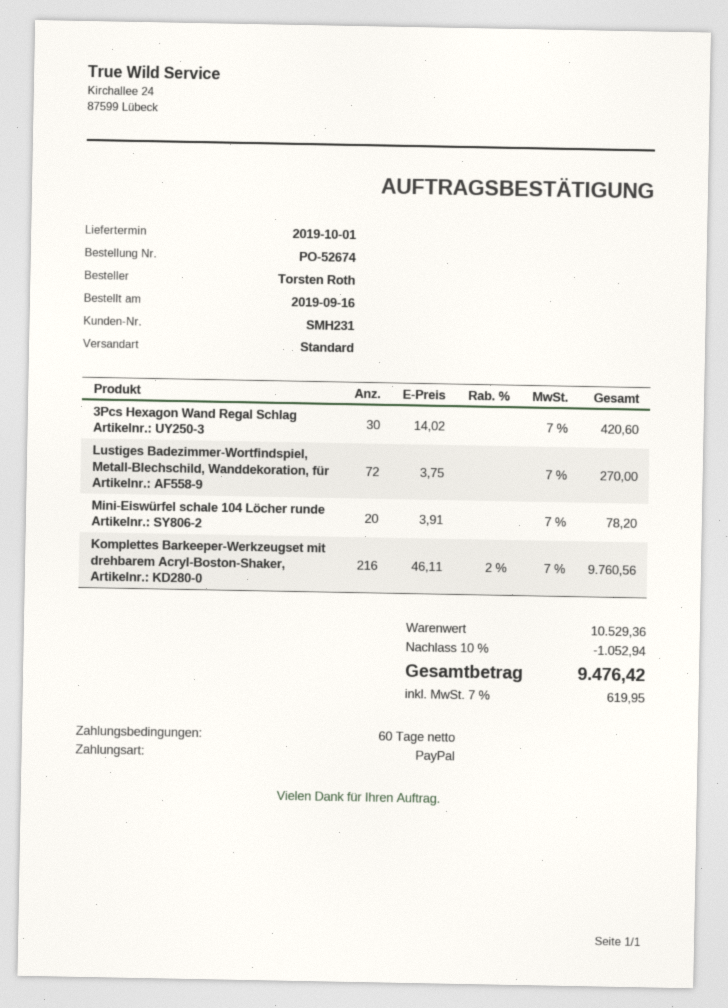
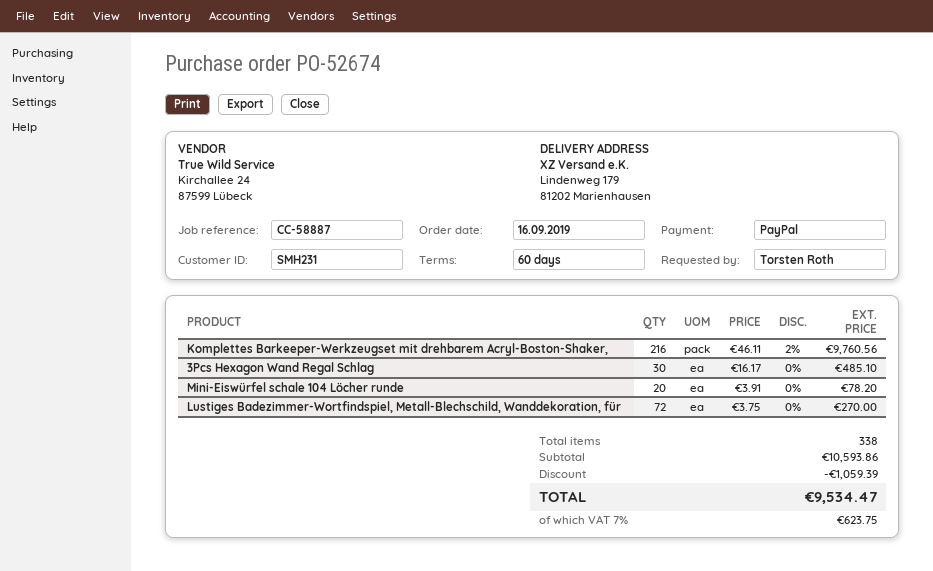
3Pcs Hexagon Wand Regal Schlag: 30 x 14.02 = 420.60 -> 30 x 16.17 = 485.10
subtotal: 10529.36 -> 10593.86
discount: 1052.94 -> 1059.39
tax: 7% = 619.95 -> 7% = 623.75
total: 9476.42 -> 9534.47

